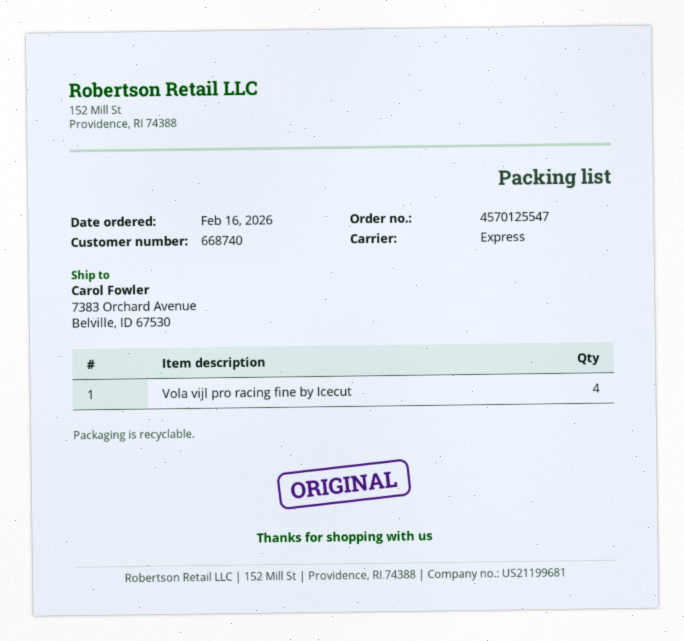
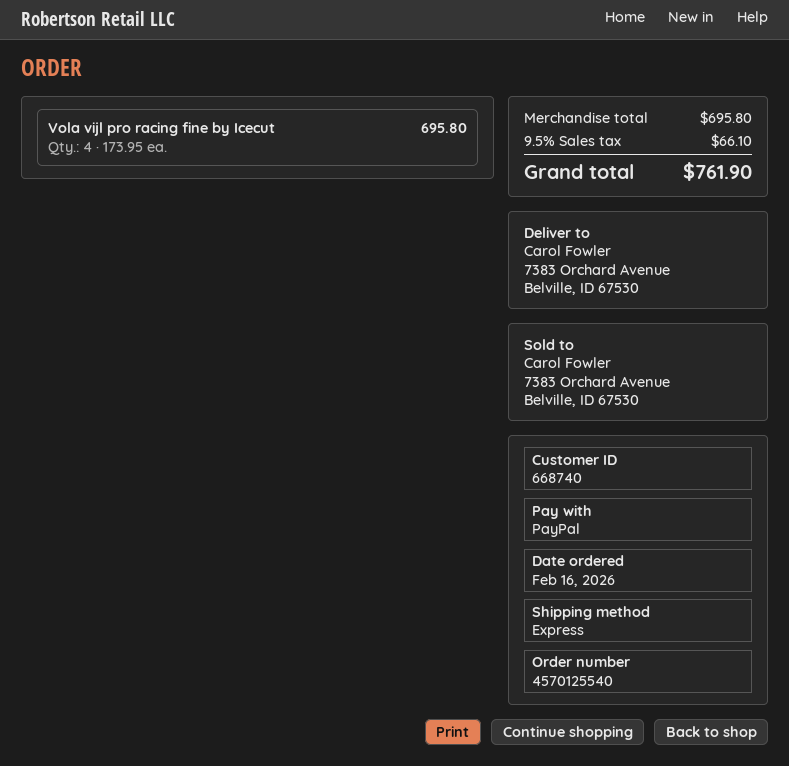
order number: 4570125547 -> 4570125540

